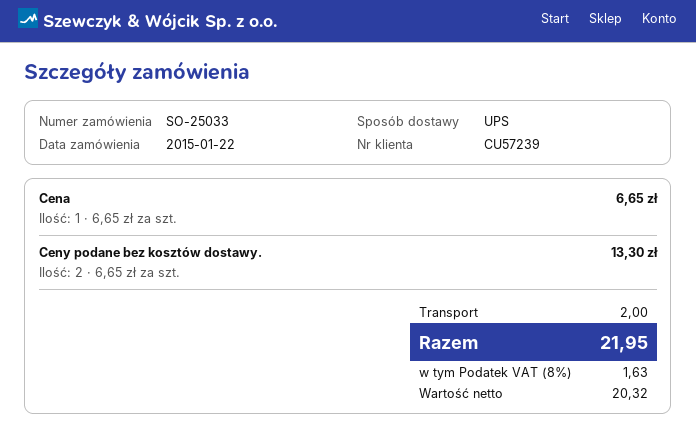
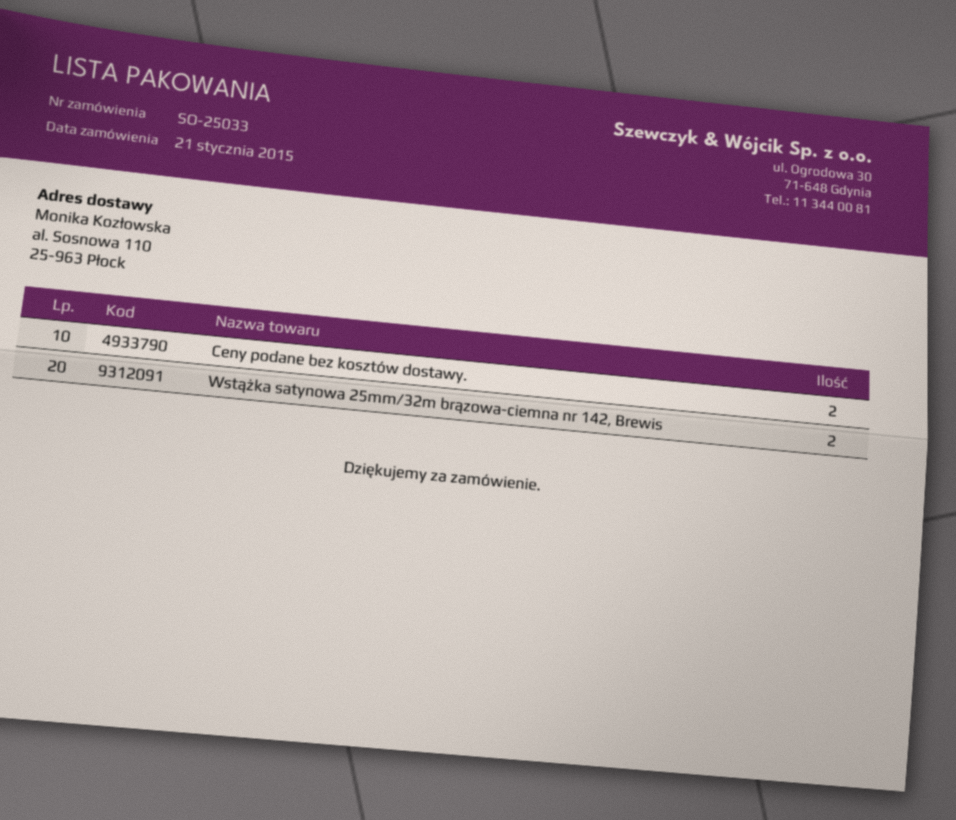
order date: 2015-01-22 -> 2015-01-21
Cena: 1 -> none
Wstążka satynowa 25mm/32m brązowa-ciemna nr 142, Brewis: none -> 2

